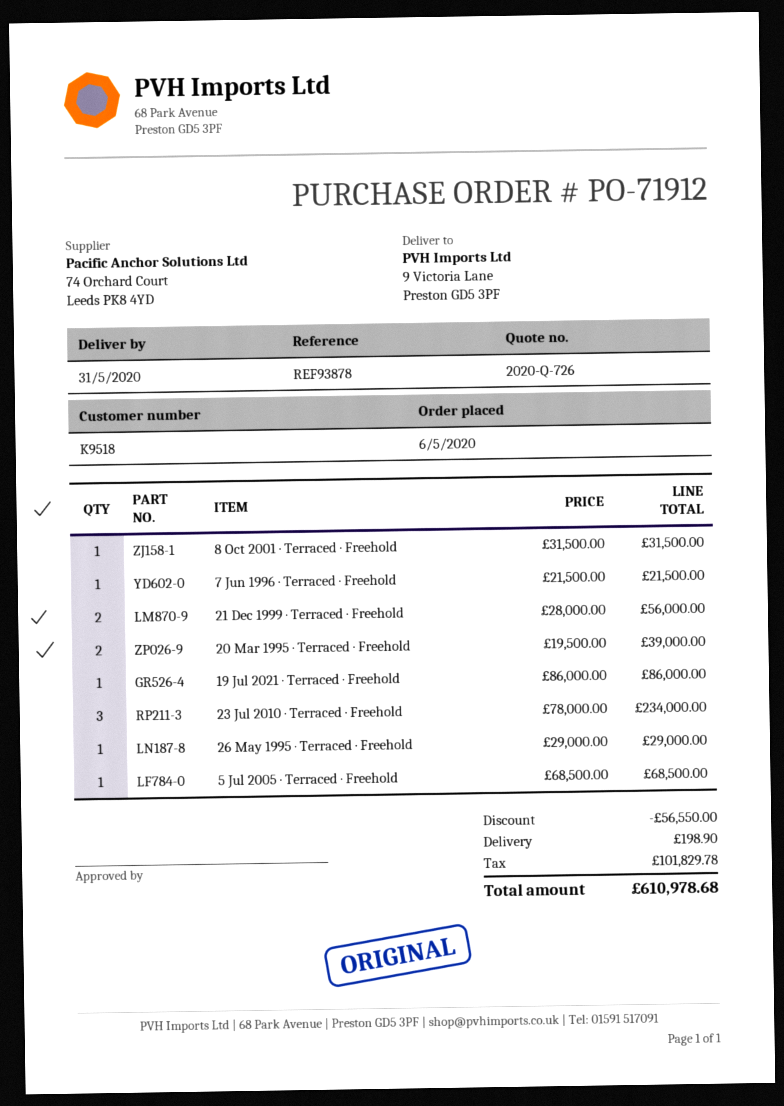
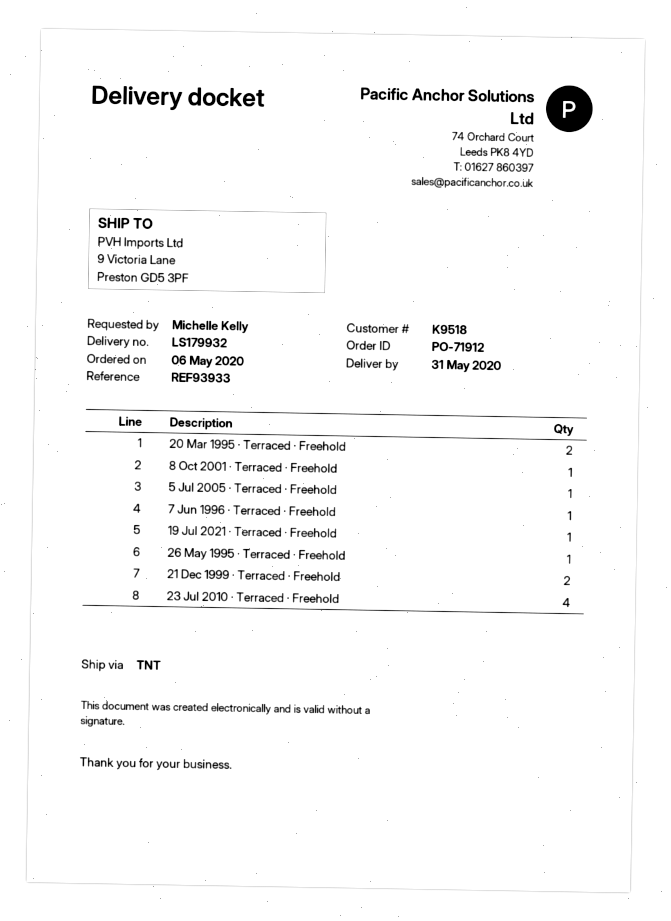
reference: REF93878 -> REF93933
23 Jul 2010 · Terraced · Freehold: 3 -> 4

